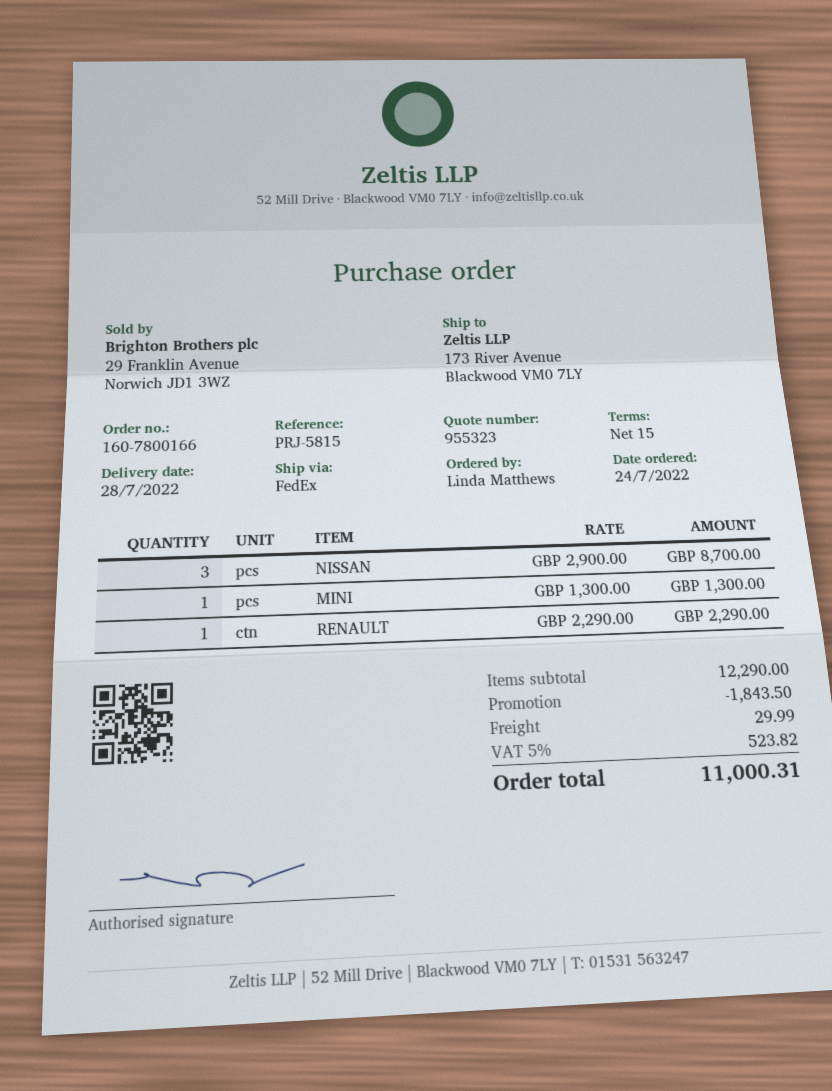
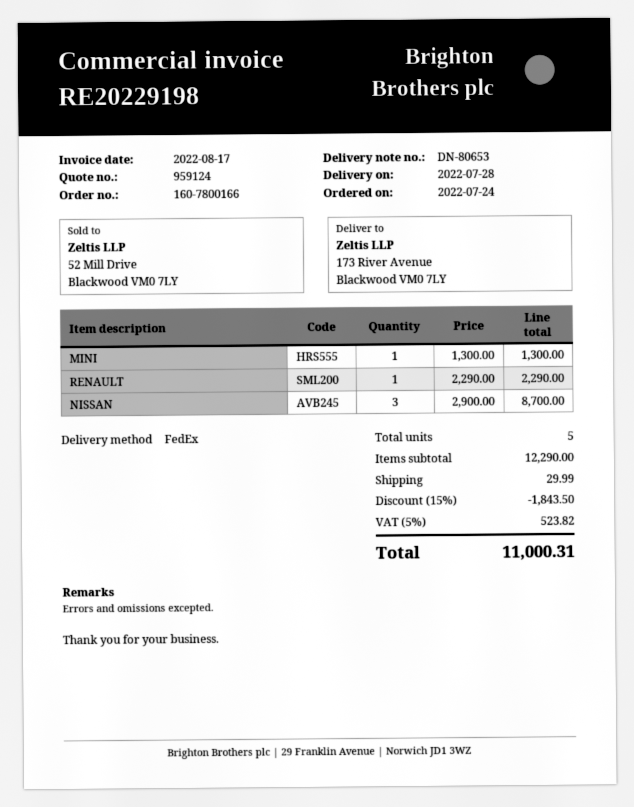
quote number: 955323 -> 959124

